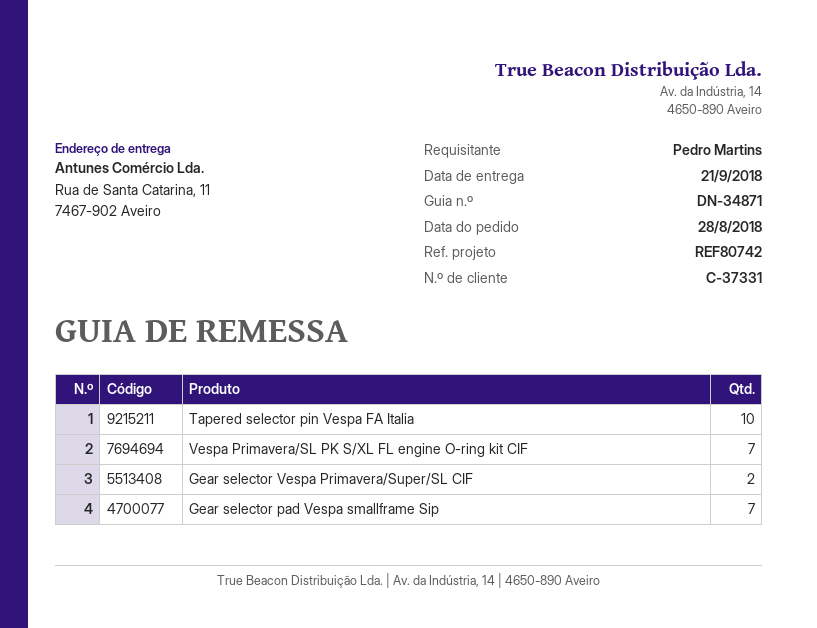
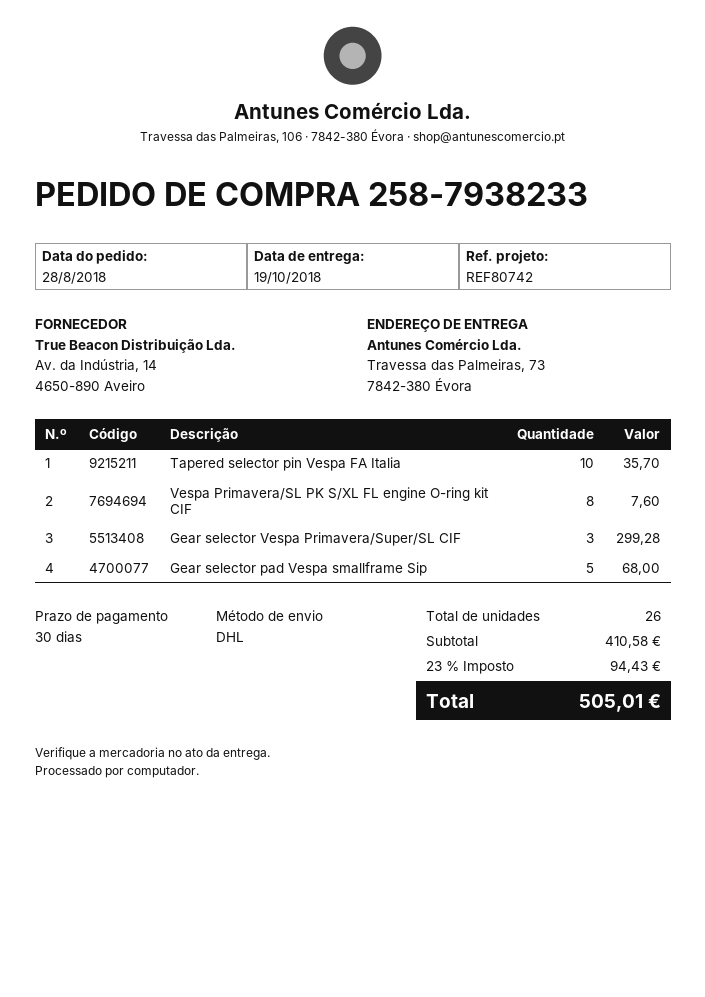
delivery date: 2018-09-21 -> 2018-10-19
ship to: Rua de Santa Catarina, 11, 7467-902 Aveiro -> Travessa das Palmeiras, 73, 7842-380 Évora
Vespa Primavera/SL PK S/XL FL engine O-ring kit CIF: 7 -> 8
Gear selector Vespa Primavera/Super/SL CIF: 2 -> 3
Gear selector pad Vespa smallframe Sip: 7 -> 5

